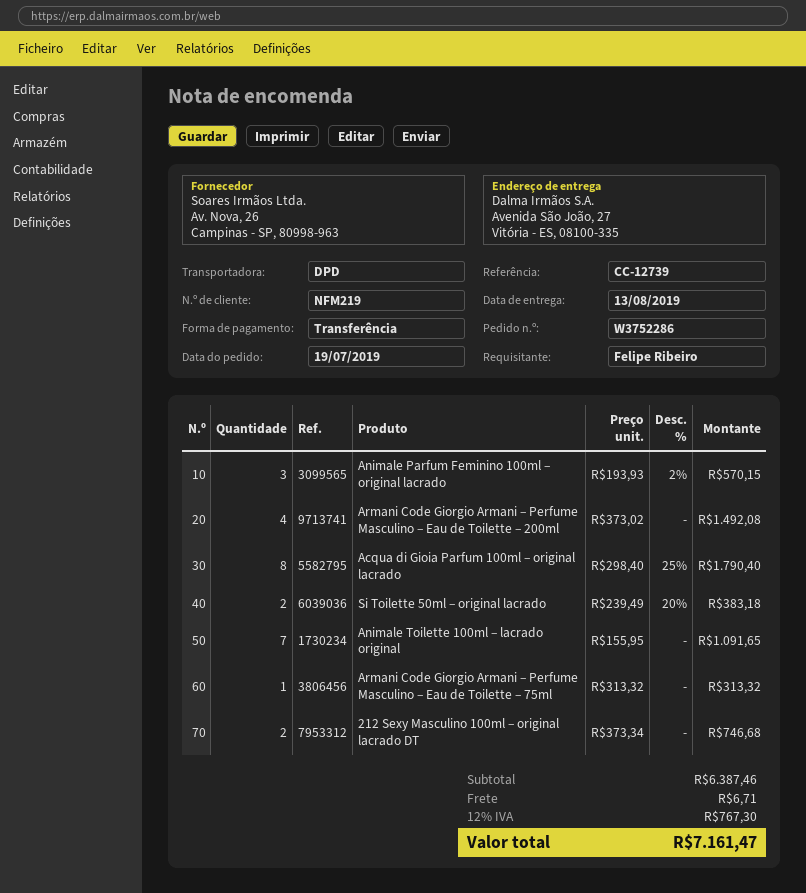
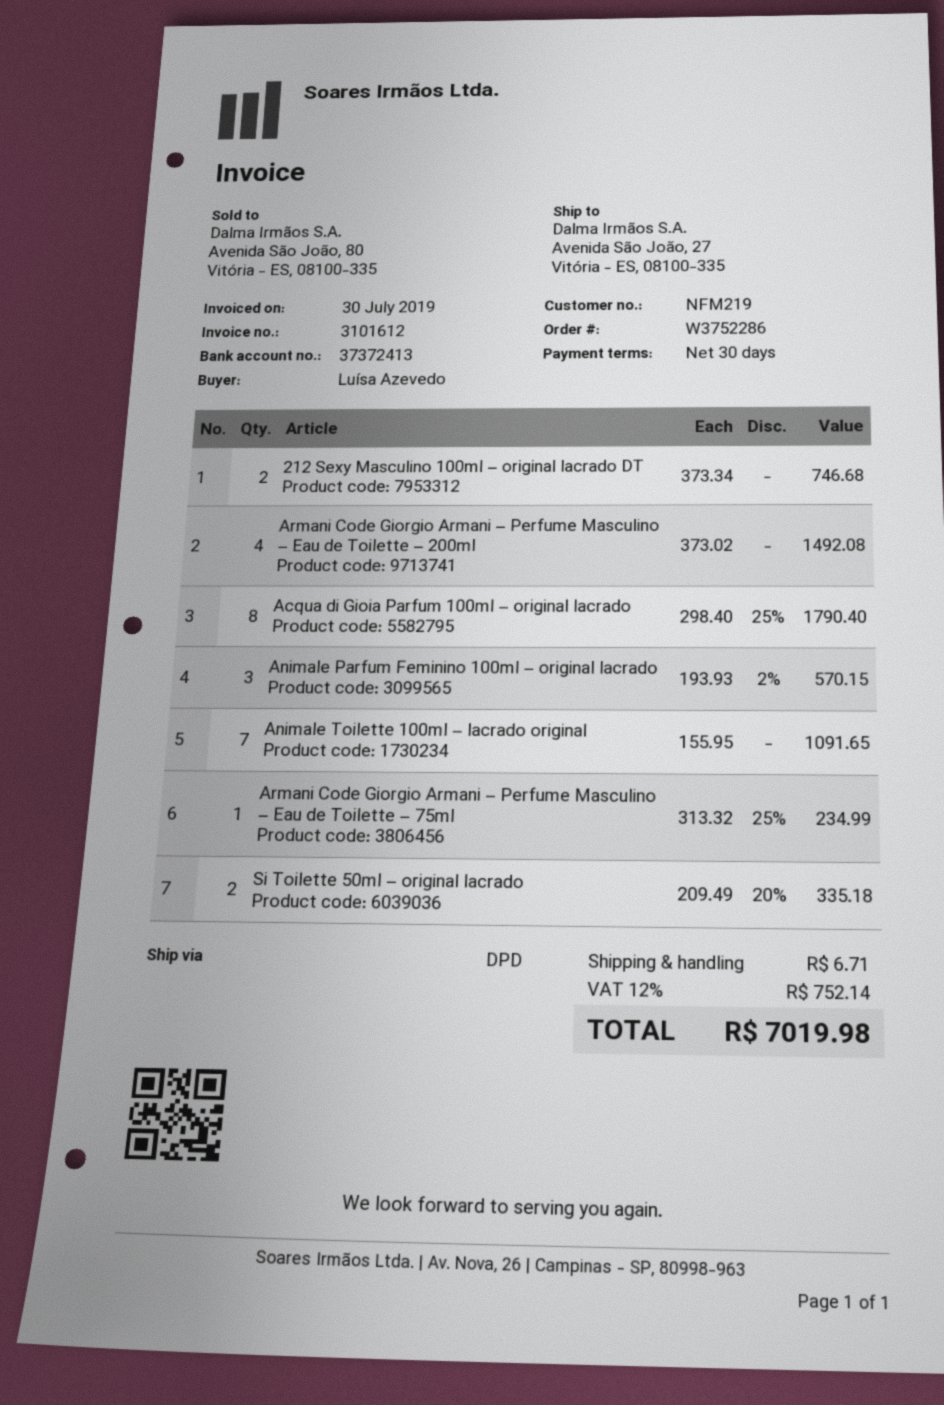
ordered by: Felipe Ribeiro -> Luísa Azevedo
Si Toilette 50ml – original lacrado: 2 x 239.49 - 20% = 383.18 -> 2 x 209.49 - 20% = 335.18
Armani Code Giorgio Armani – Perfume Masculino – Eau de Toilette – 75ml: 1 x 313.32 = 313.32 -> 1 x 313.32 - 25% = 234.99
tax: 12% = 767.30 -> 12% = 752.14
total: 7161.47 -> 7019.98

